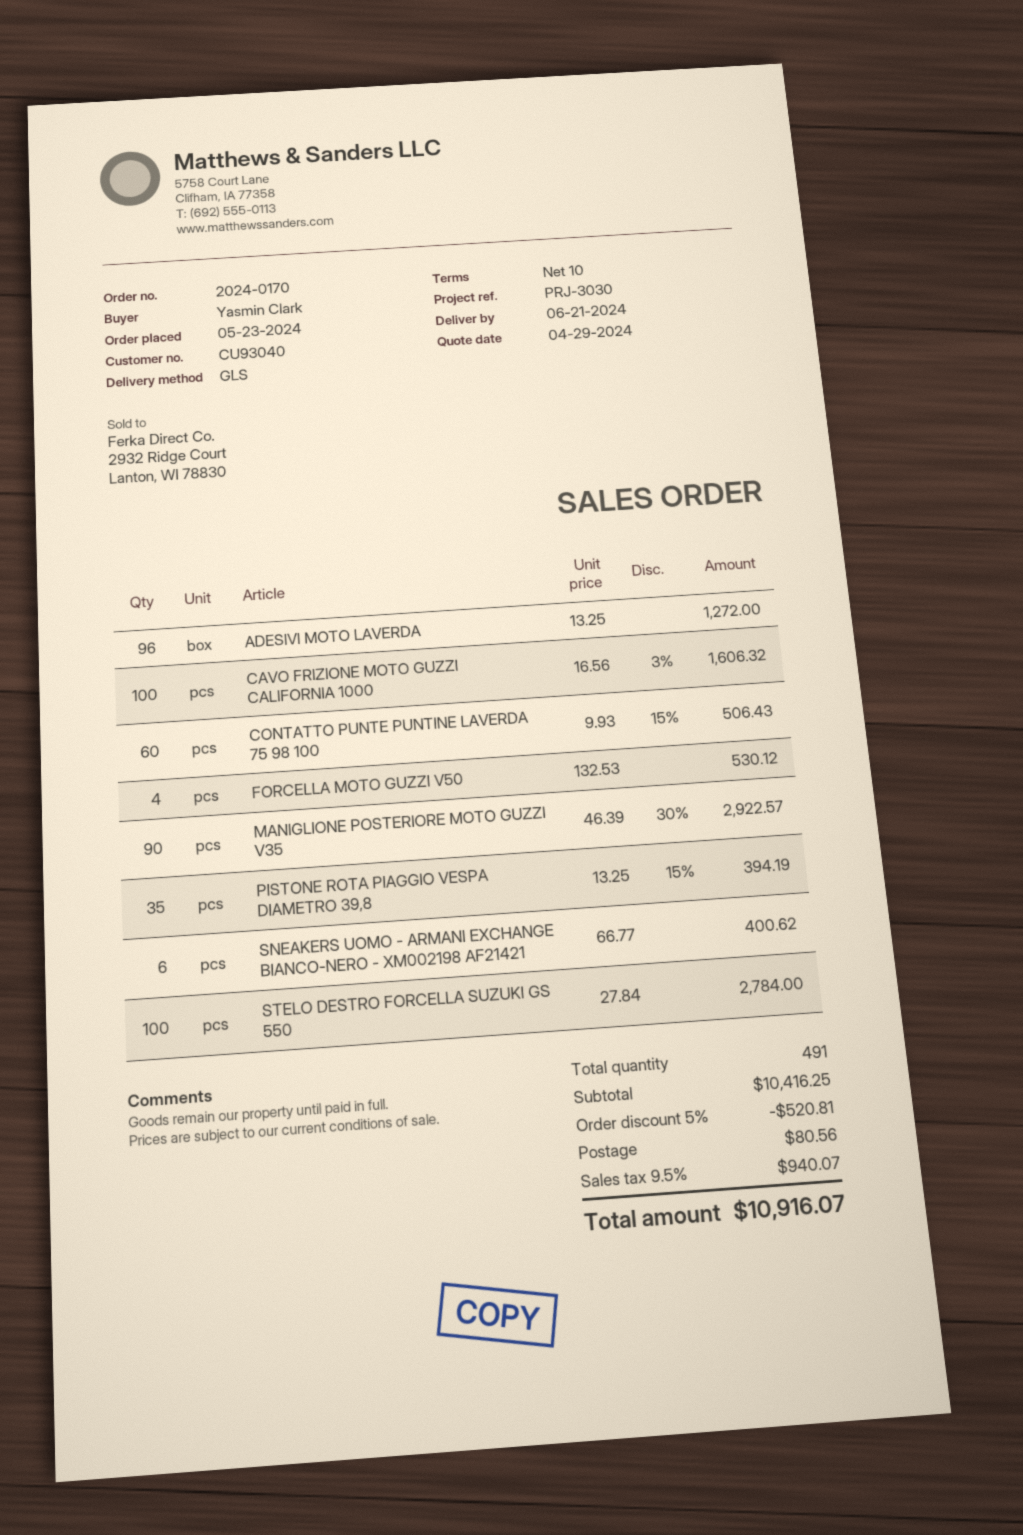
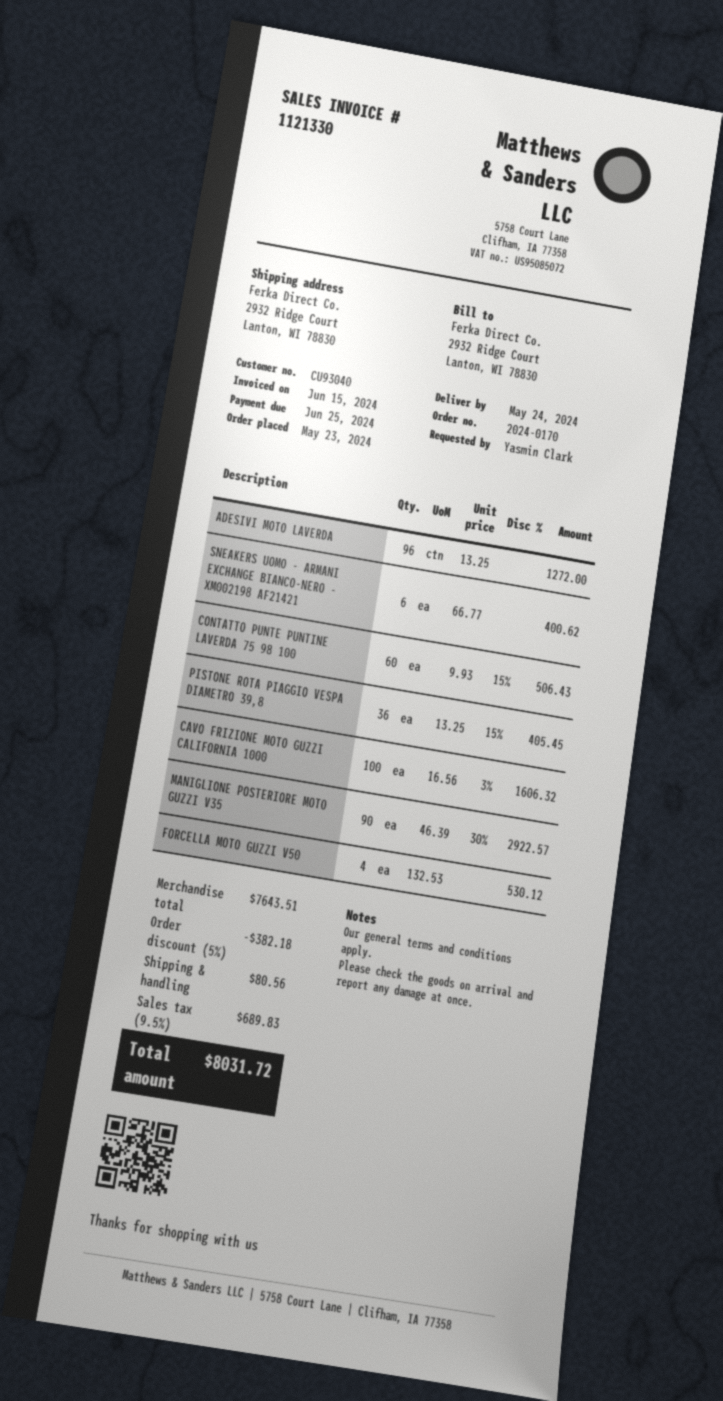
delivery date: 2024-06-21 -> 2024-05-24
PISTONE ROTA PIAGGIO VESPA DIAMETRO 39,8: 35 x 13.25 - 15% = 394.19 -> 36 x 13.25 - 15% = 405.45
STELO DESTRO FORCELLA SUZUKI GS 550: 100 x 27.84 = 2784.00 -> none
subtotal: 10416.25 -> 7643.51
discount: 5% = 520.81 -> 5% = 382.18
tax: 9.5% = 940.07 -> 9.5% = 689.83
total: 10916.07 -> 8031.72

